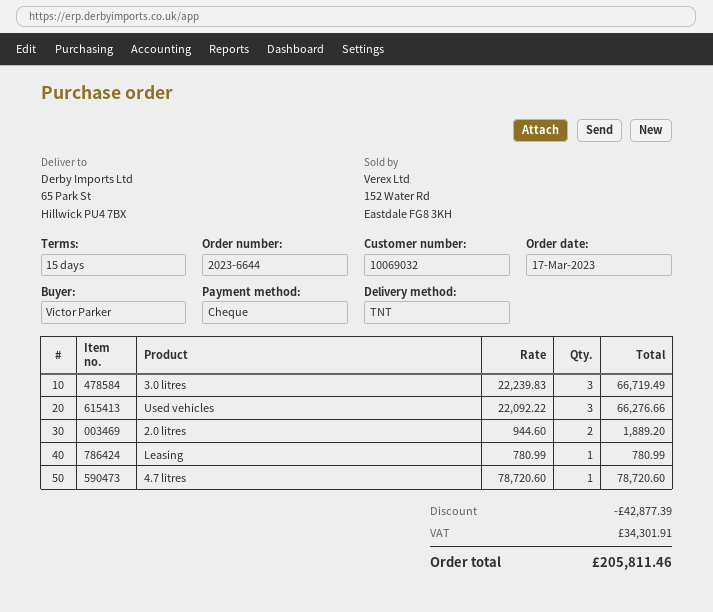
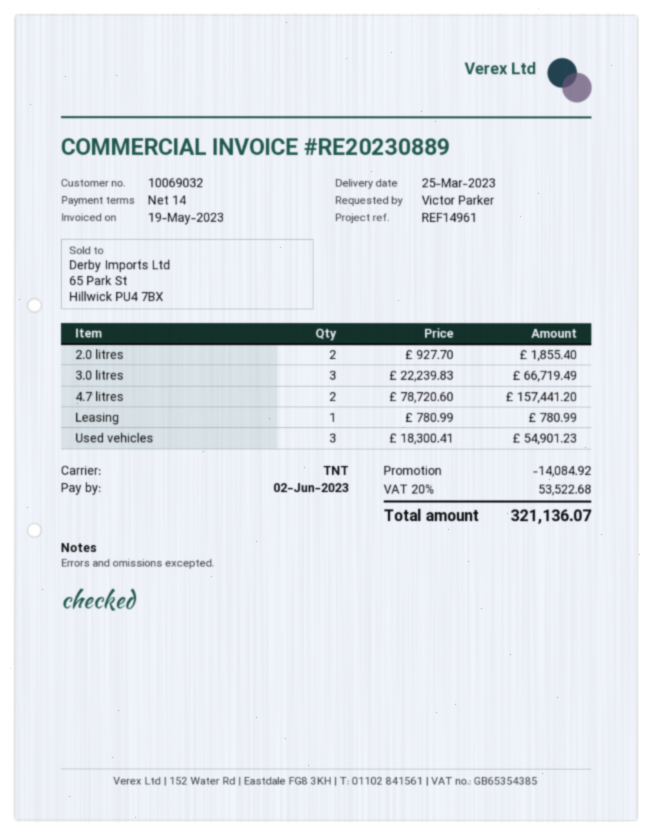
payment terms: 15 days -> 14 days
Used vehicles: 3 x 22092.22 = 66276.66 -> 3 x 18300.41 = 54901.23
2.0 litres: 2 x 944.60 = 1889.20 -> 2 x 927.70 = 1855.40
4.7 litres: 1 x 78720.60 = 78720.60 -> 2 x 78720.60 = 157441.20
discount: 42877.39 -> 14084.92
tax: 34301.91 -> 53522.68
total: 205811.46 -> 321136.07

